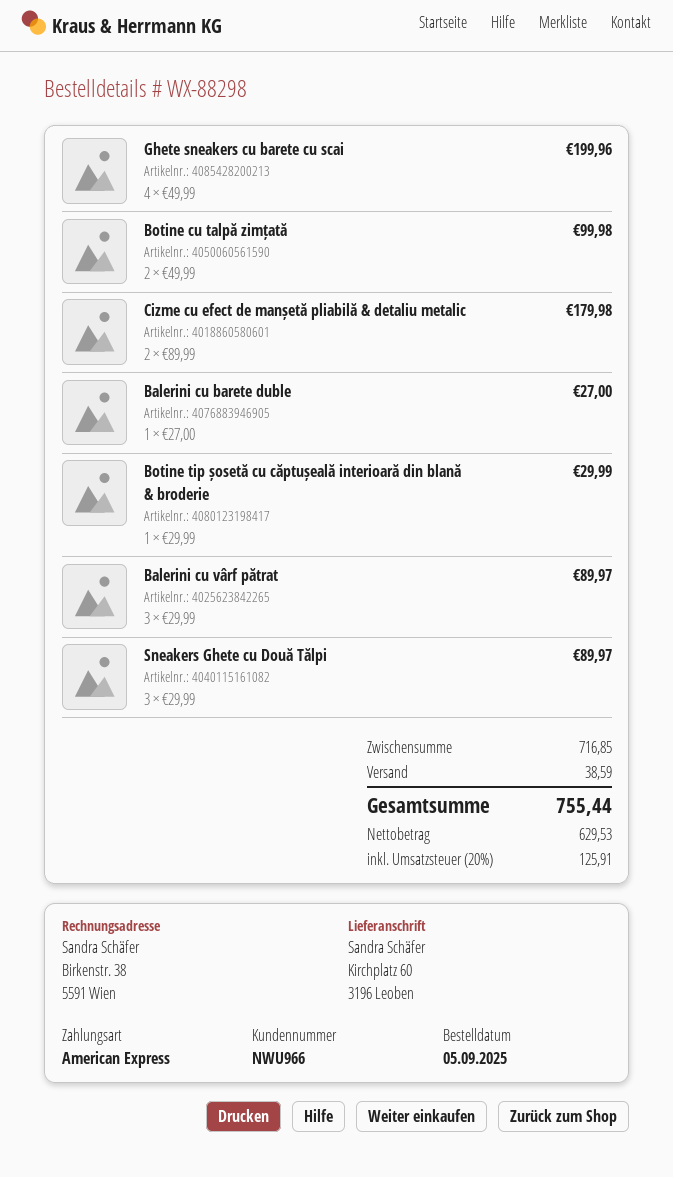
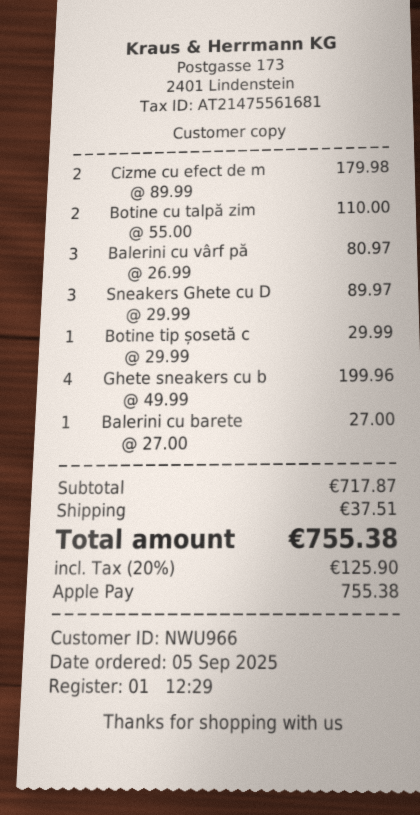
payment method: American Express -> Apple Pay
Botine cu talpă zimțată: 2 x 49.99 = 99.98 -> 2 x 55.00 = 110.00
Balerini cu vârf pătrat: 3 x 29.99 = 89.97 -> 3 x 26.99 = 80.97
subtotal: 716.85 -> 717.87
shipping: 38.59 -> 37.51
tax: 20% = 125.91 -> 20% = 125.90
total: 755.44 -> 755.38

